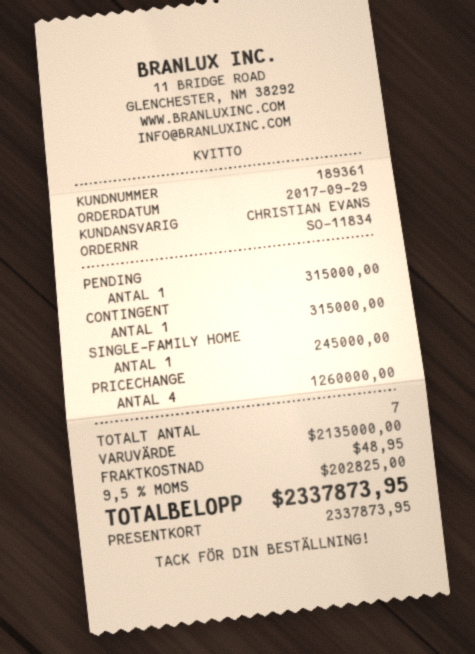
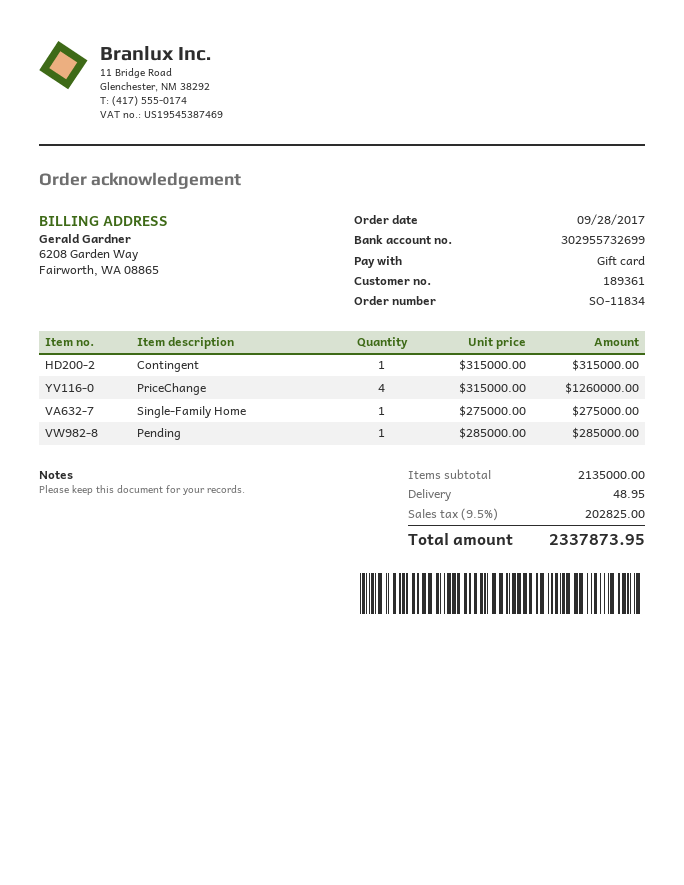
order date: 2017-09-29 -> 2017-09-28
PENDING: 1 for 315000.00 -> 1 for 285000.00
SINGLE-FAMILY HOME: 1 for 245000.00 -> 1 for 275000.00

